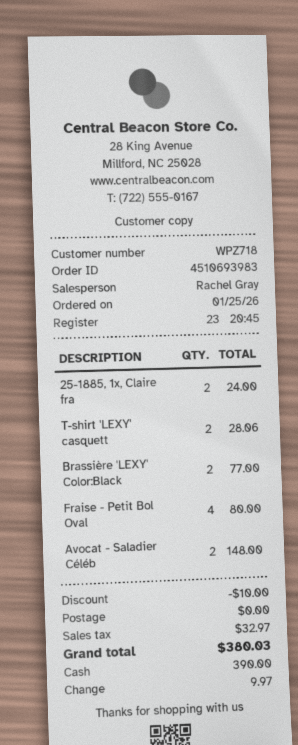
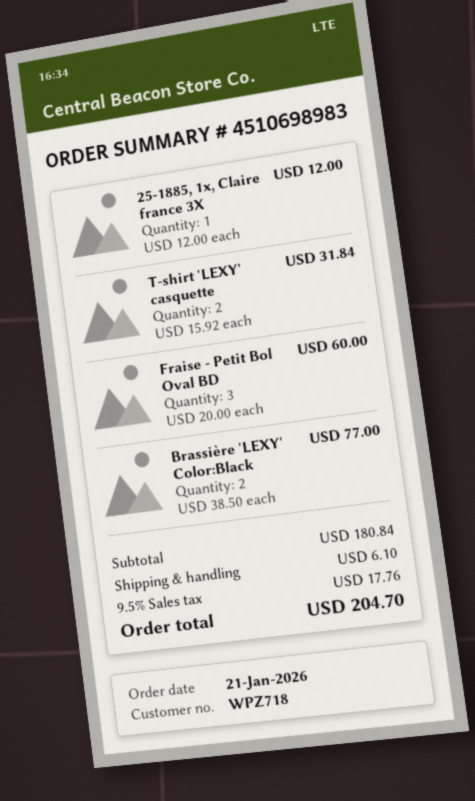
order number: 4510693983 -> 4510698983
order date: 2026-01-25 -> 2026-01-21
25-1885, 1x, Claire fra: 2 for 24.00 -> 1 for 12.00
T-shirt 'LEXY' casquett: 2 for 28.06 -> 2 for 31.84
Fraise - Petit Bol Oval: 4 for 80.00 -> 3 for 60.00
Avocat - Saladier Céléb: 2 for 148.00 -> none
discount: 10.00 -> none
shipping: 0.00 -> 6.10
tax: 32.97 -> 17.76
total: 380.03 -> 204.70

